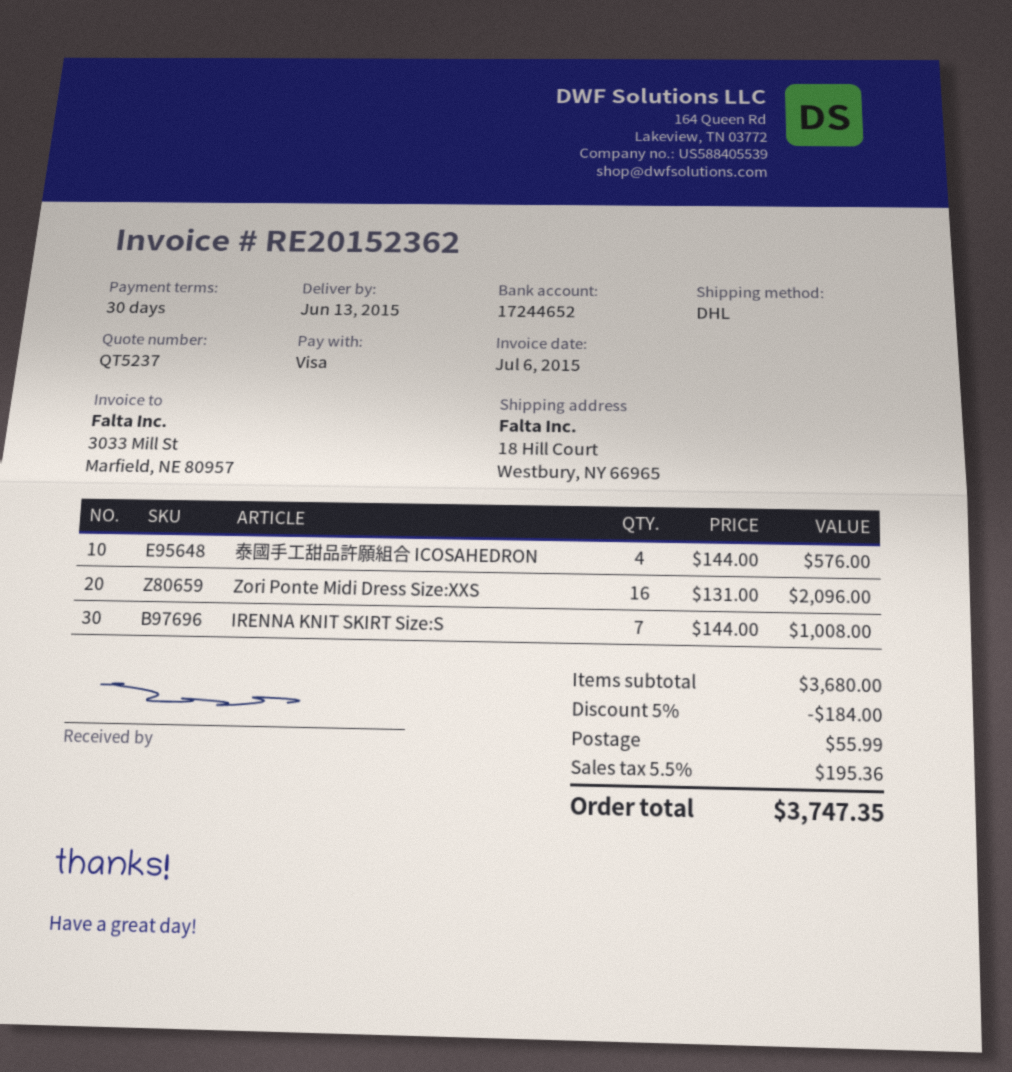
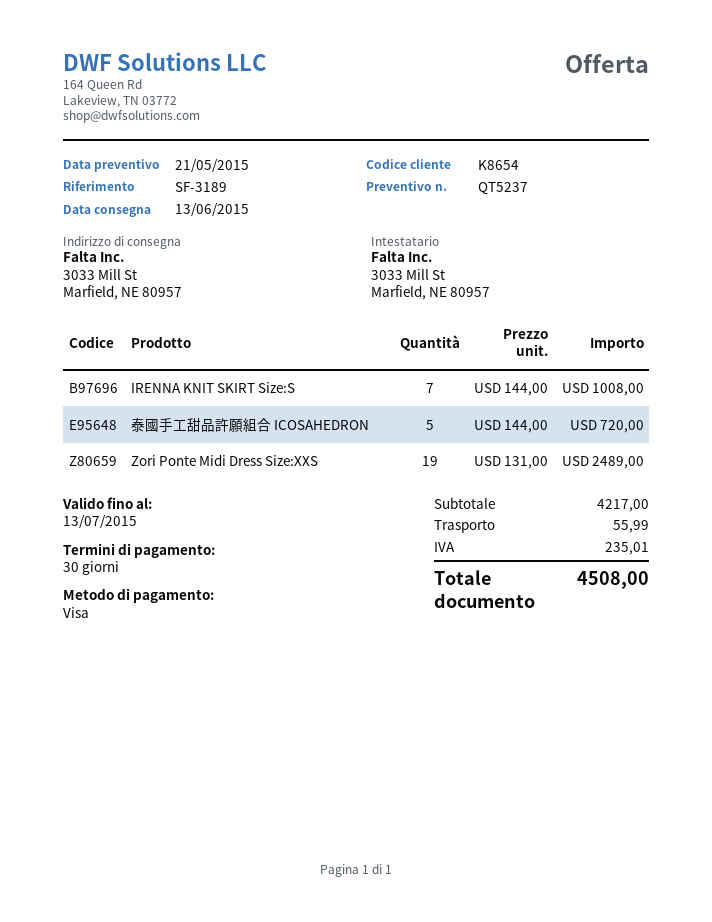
ship to: 18 Hill Court, Westbury, NY 66965 -> 3033 Mill St, Marfield, NE 80957
泰國手工甜品許願組合 ICOSAHEDRON: 4 x 144.00 = 576.00 -> 5 x 144.00 = 720.00
Zori Ponte Midi Dress Size:XXS: 16 x 131.00 = 2096.00 -> 19 x 131.00 = 2489.00
subtotal: 3680.00 -> 4217.00
discount: 5% = 184.00 -> none
tax: 195.36 -> 235.01
total: 3747.35 -> 4508.00

